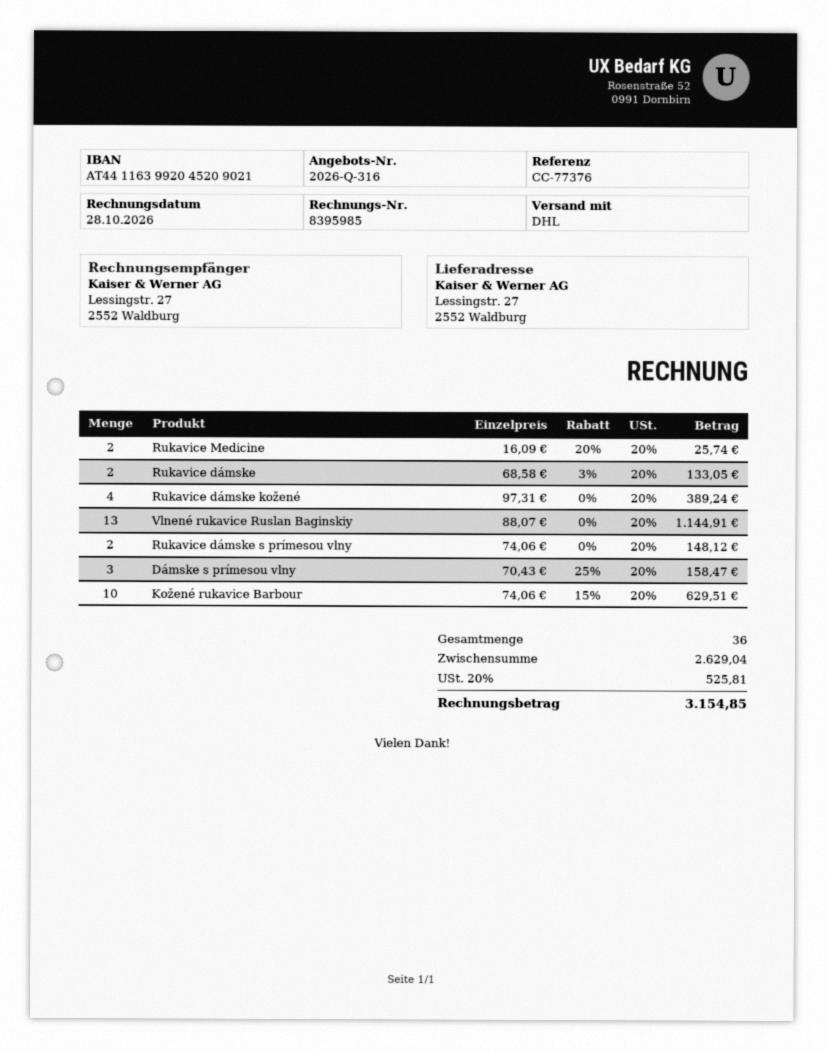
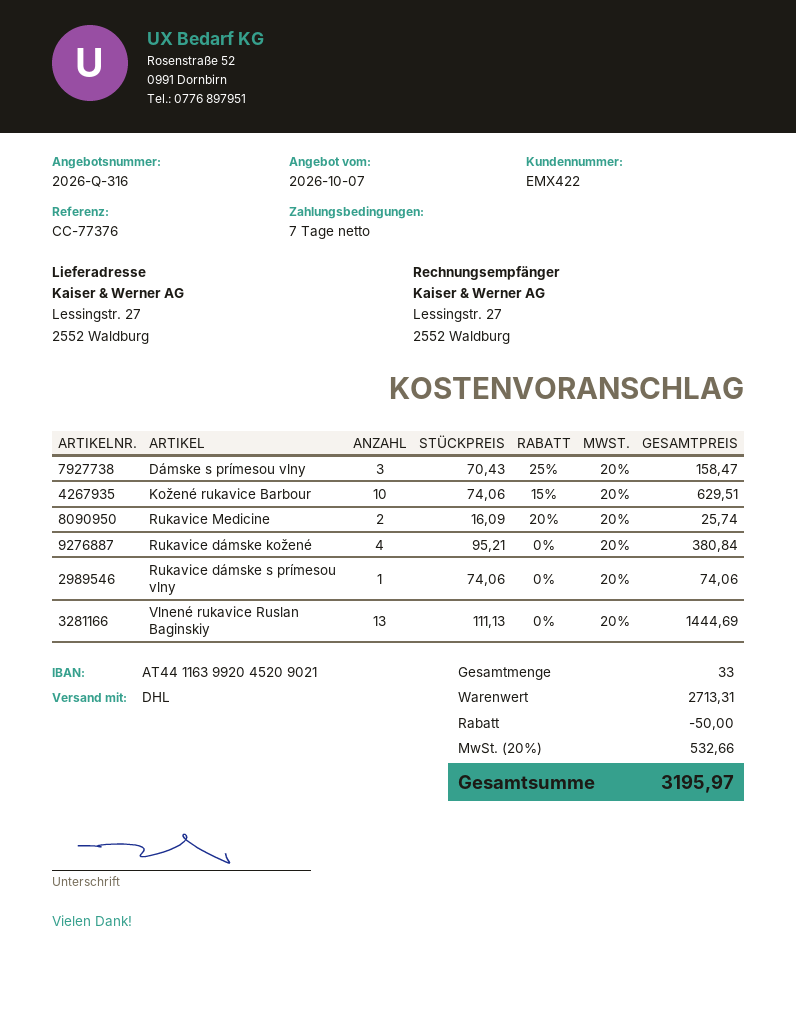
Rukavice dámske: 2 x 68.58 - 3% = 133.05 -> none
Rukavice dámske kožené: 4 x 97.31 = 389.24 -> 4 x 95.21 = 380.84
Vlnené rukavice Ruslan Baginskiy: 13 x 88.07 = 1144.91 -> 13 x 111.13 = 1444.69
Rukavice dámske s prímesou vlny: 2 x 74.06 = 148.12 -> 1 x 74.06 = 74.06
total quantity: 36 -> 33
subtotal: 2629.04 -> 2713.31
discount: none -> 50.00
tax: 20% = 525.81 -> 20% = 532.66
total: 3154.85 -> 3195.97

